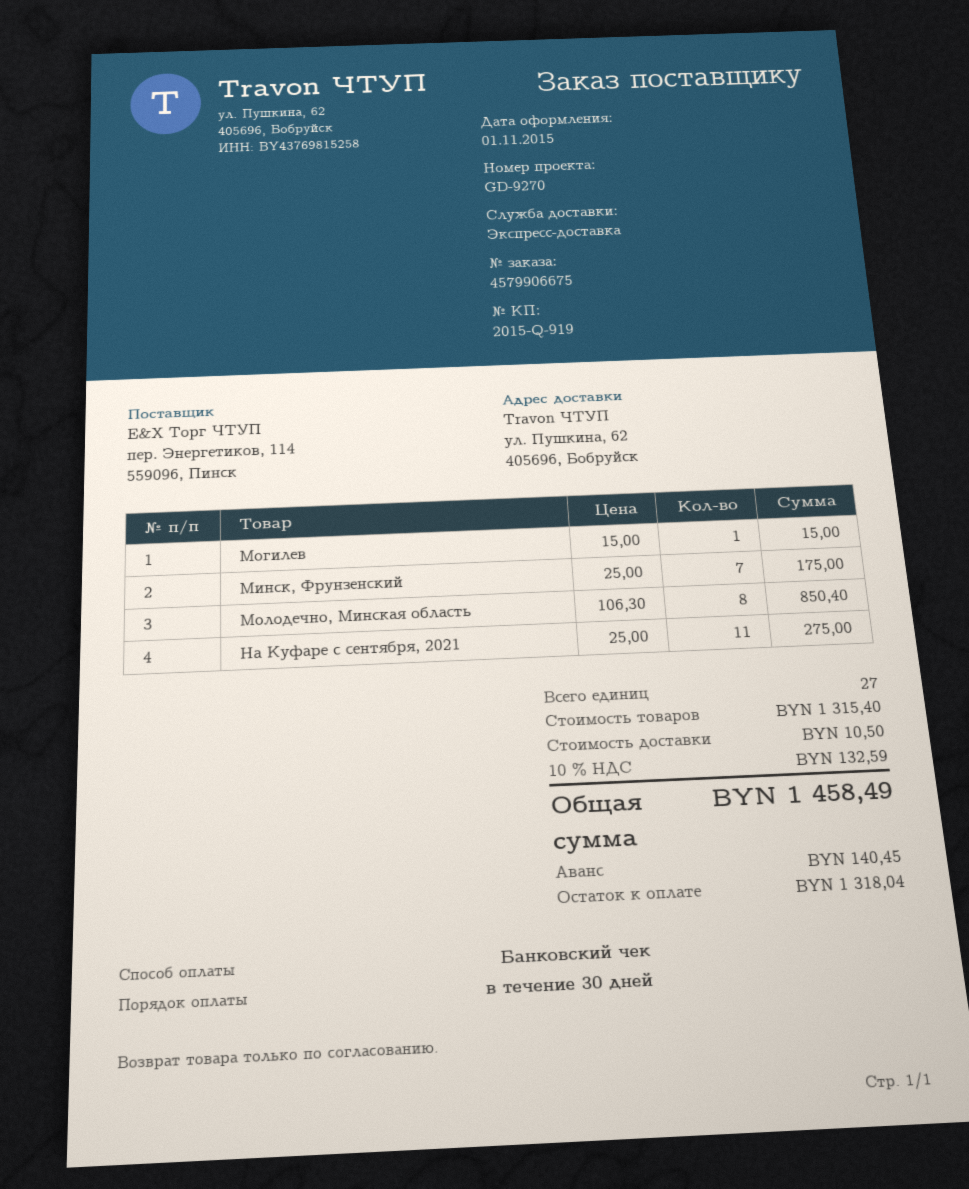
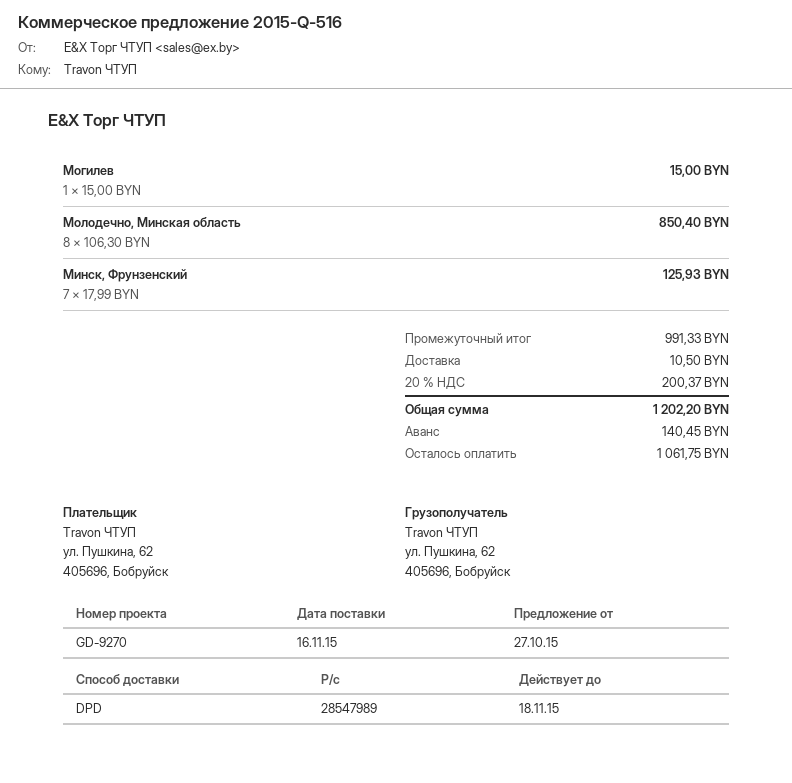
quote number: 2015-Q-919 -> 2015-Q-516
shipping method: express -> DPD
Минск, Фрунзенский: 7 x 25.00 = 175.00 -> 7 x 17.99 = 125.93
На Куфаре с сентября, 2021: 11 x 25.00 = 275.00 -> none
subtotal: 1315.40 -> 991.33
tax: 10% = 132.59 -> 20% = 200.37
total: 1458.49 -> 1202.20
balance: 1318.04 -> 1061.75

